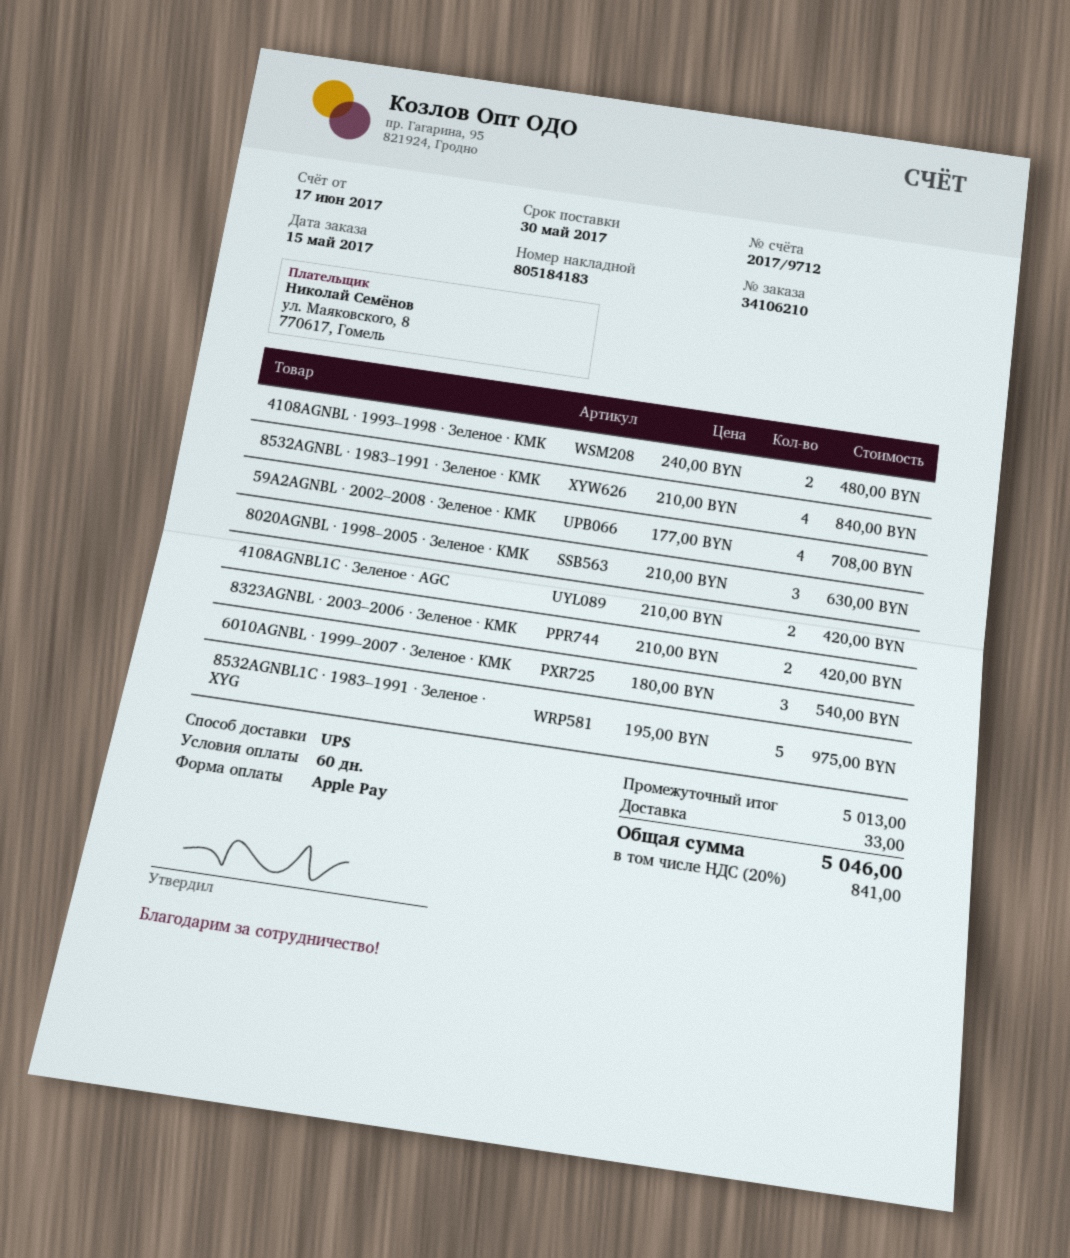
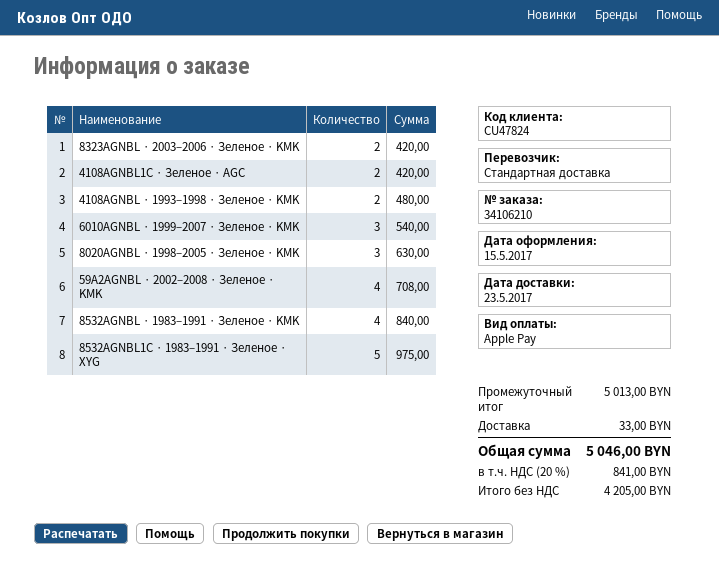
delivery date: 2017-05-30 -> 2017-05-23
shipping method: UPS -> standard

